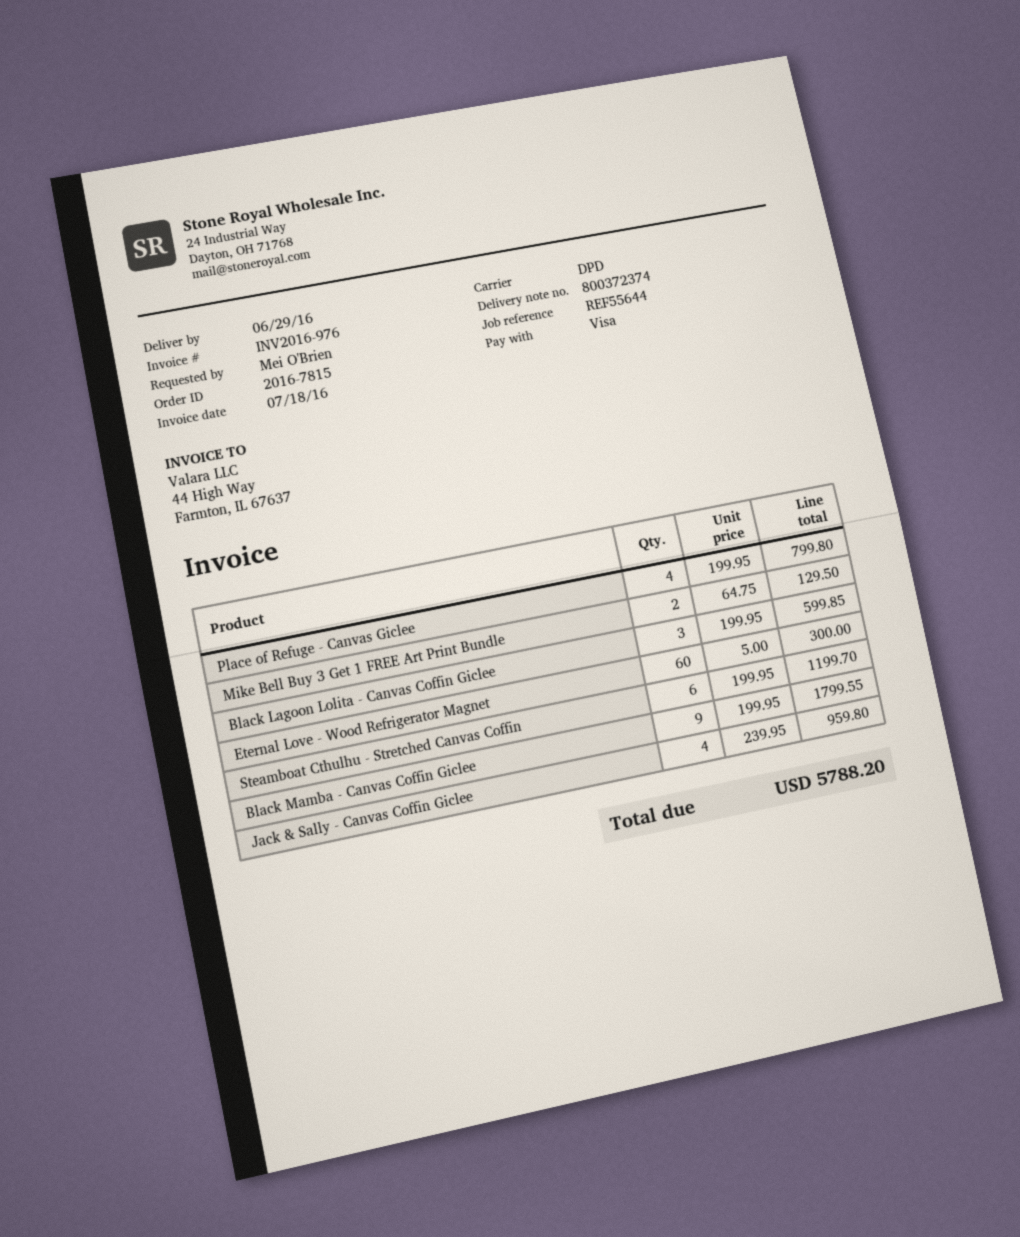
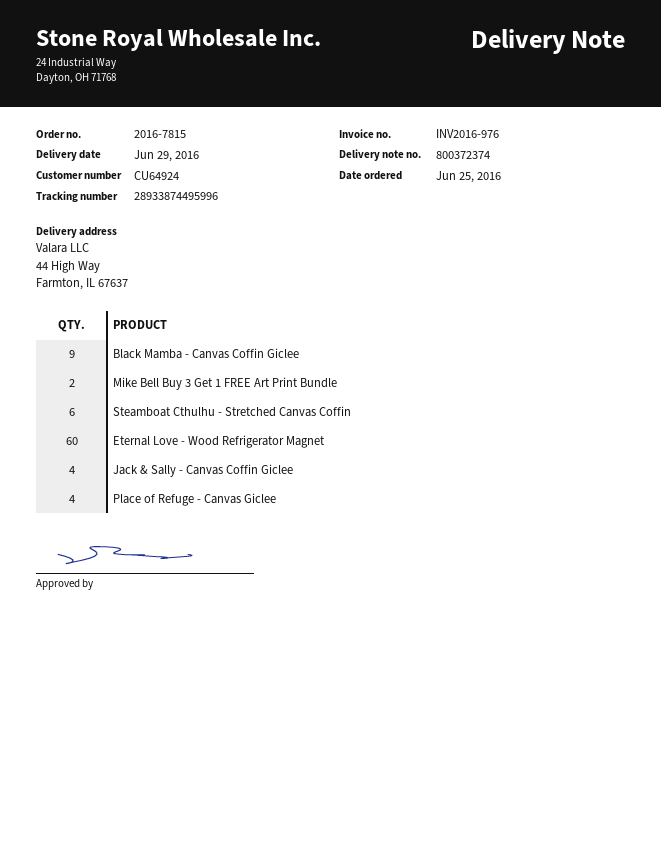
Black Lagoon Lolita - Canvas Coffin Giclee: 3 -> none

